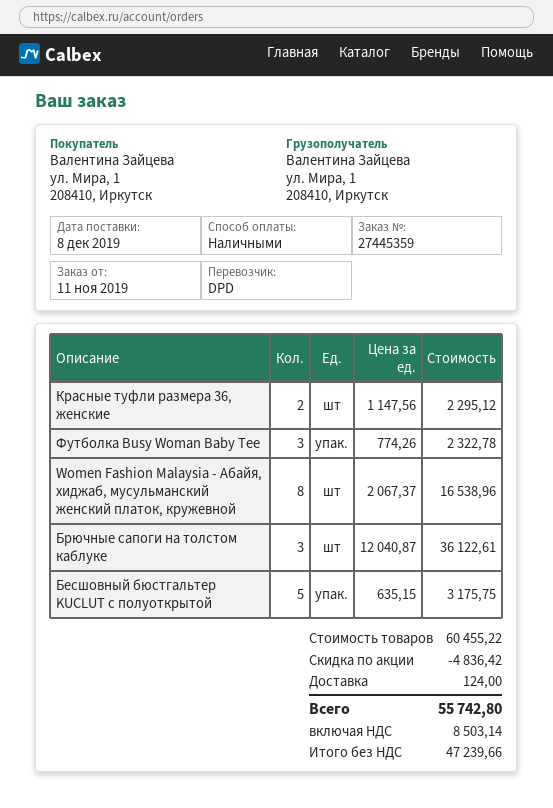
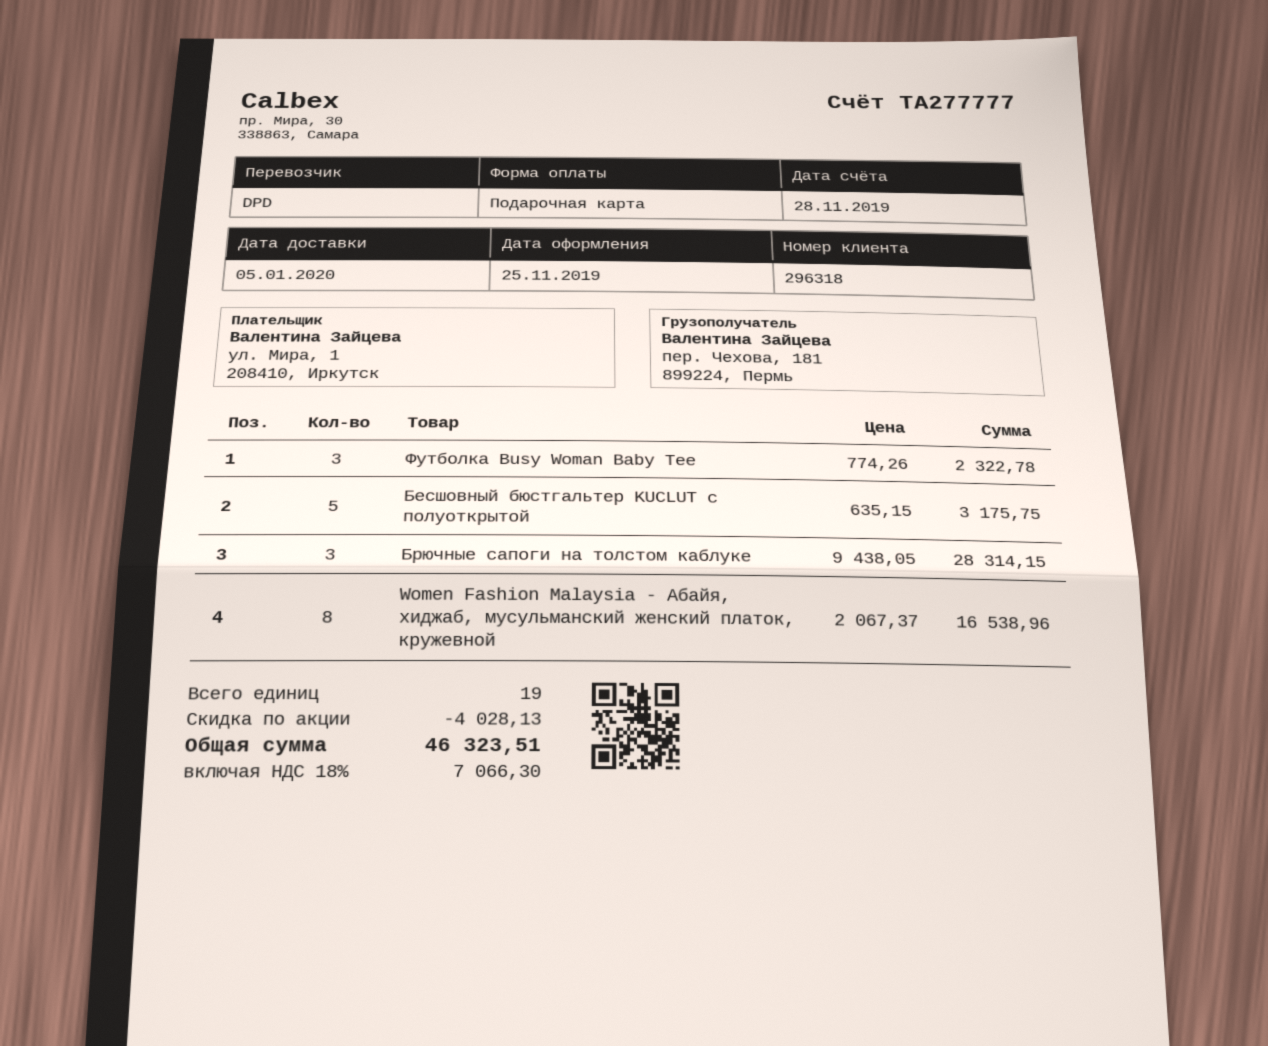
order date: 2019-11-11 -> 2019-11-25
delivery date: 2019-12-08 -> 2020-01-05
payment method: cash -> gift card
ship to: ул. Мира, 1, 208410, Иркутск -> пер. Чехова, 181, 899224, Пермь
Красные туфли размера 36, женские: 2 x 1147.56 = 2295.12 -> none
Брючные сапоги на толстом каблуке: 3 x 12040.87 = 36122.61 -> 3 x 9438.05 = 28314.15
discount: 4836.42 -> 4028.13
shipping: 124.00 -> none
tax: 8503.14 -> 7066.30
total: 55742.80 -> 46323.51

